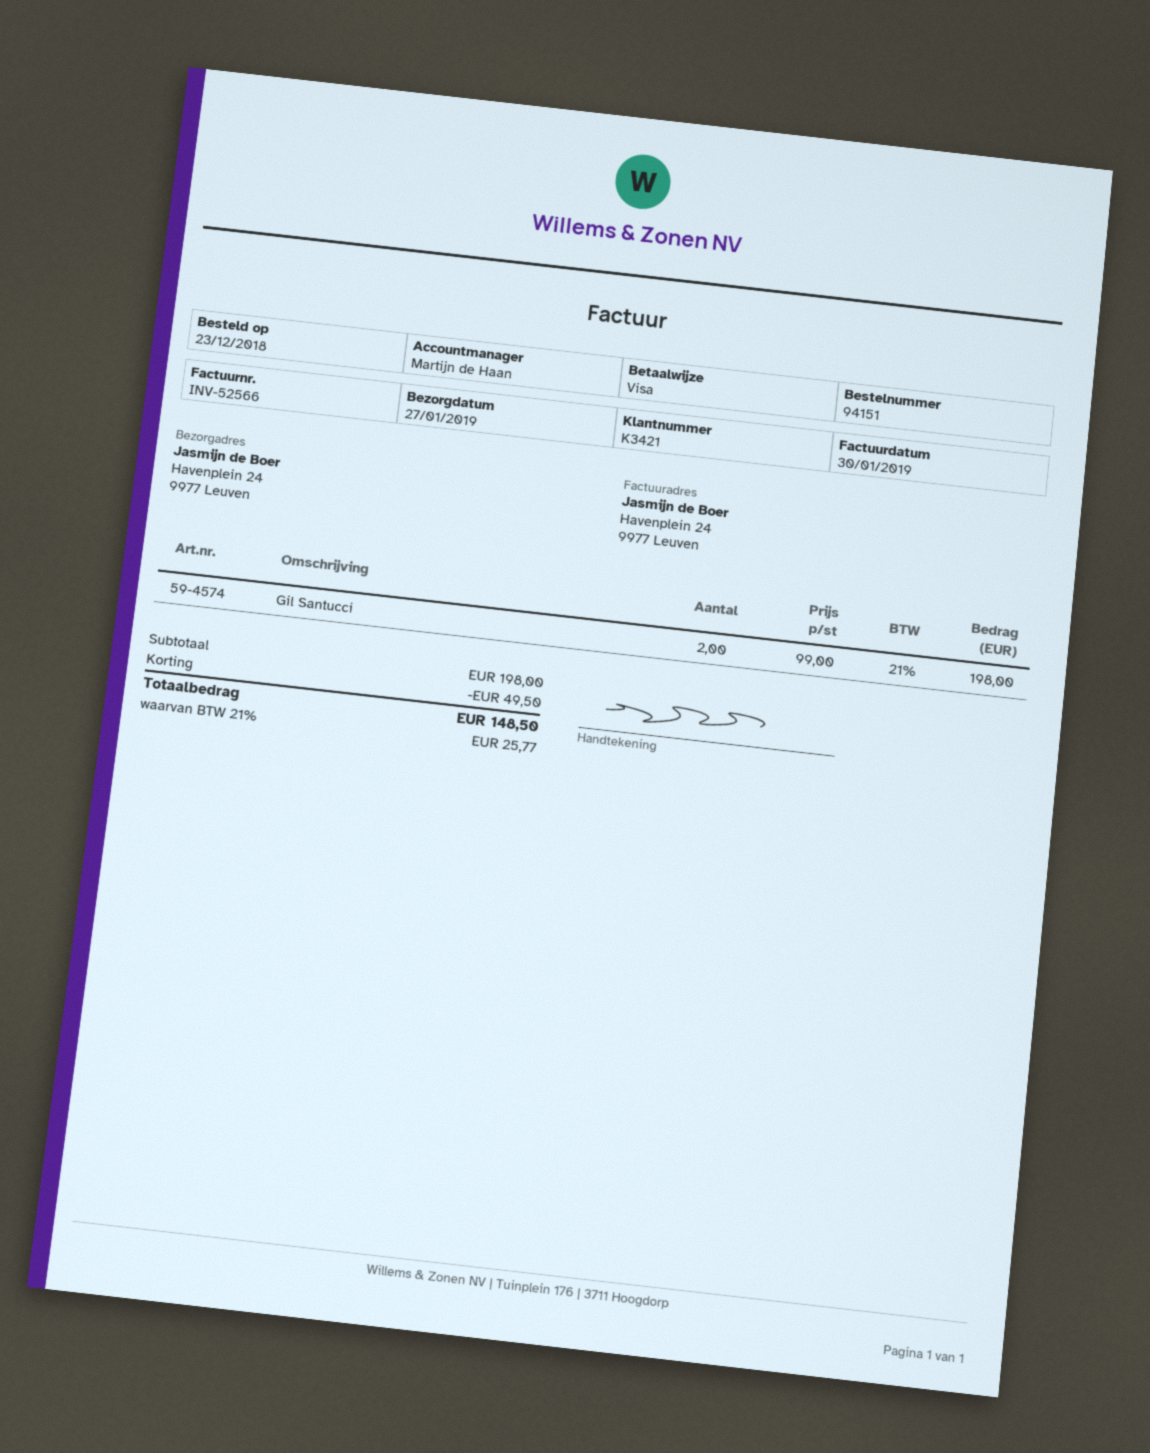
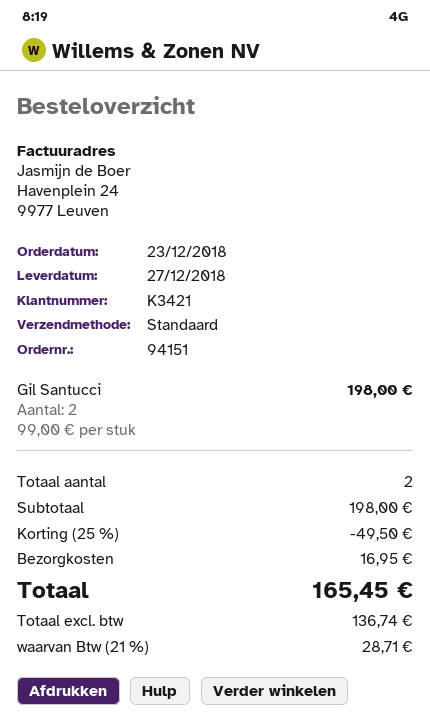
delivery date: 2019-01-27 -> 2018-12-27
shipping: none -> 16.95
tax: 21% = 25.77 -> 21% = 28.71
total: 148.50 -> 165.45

